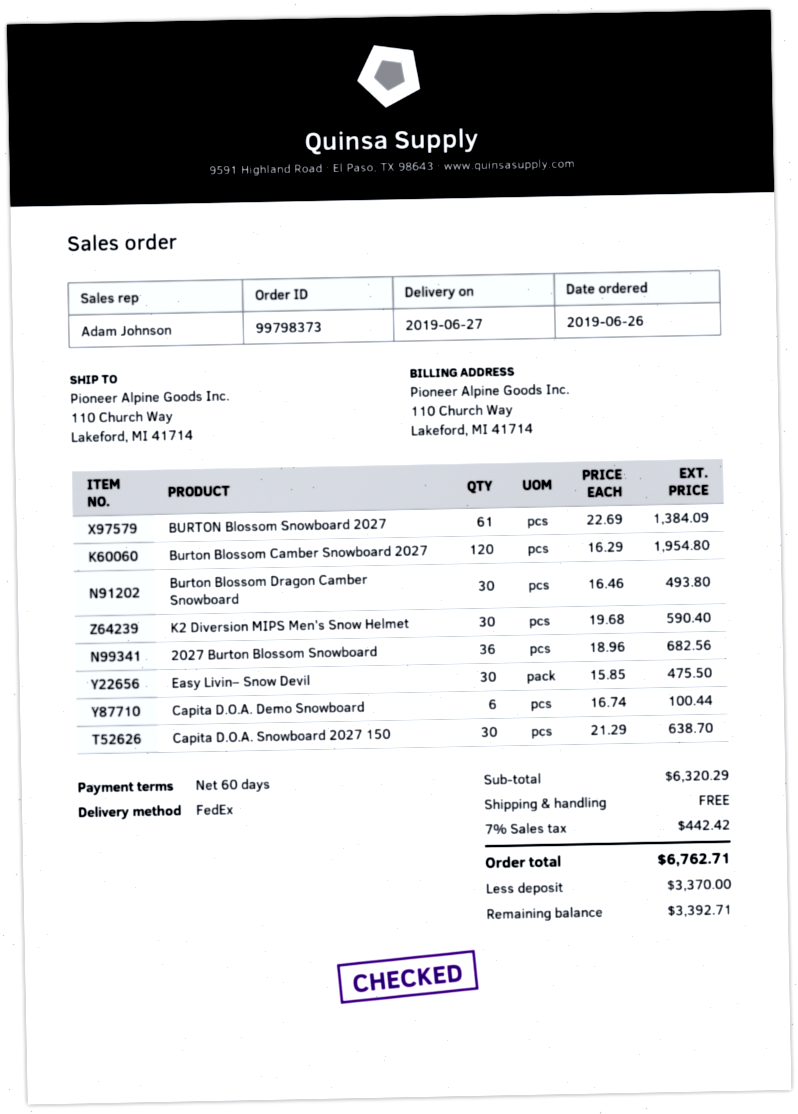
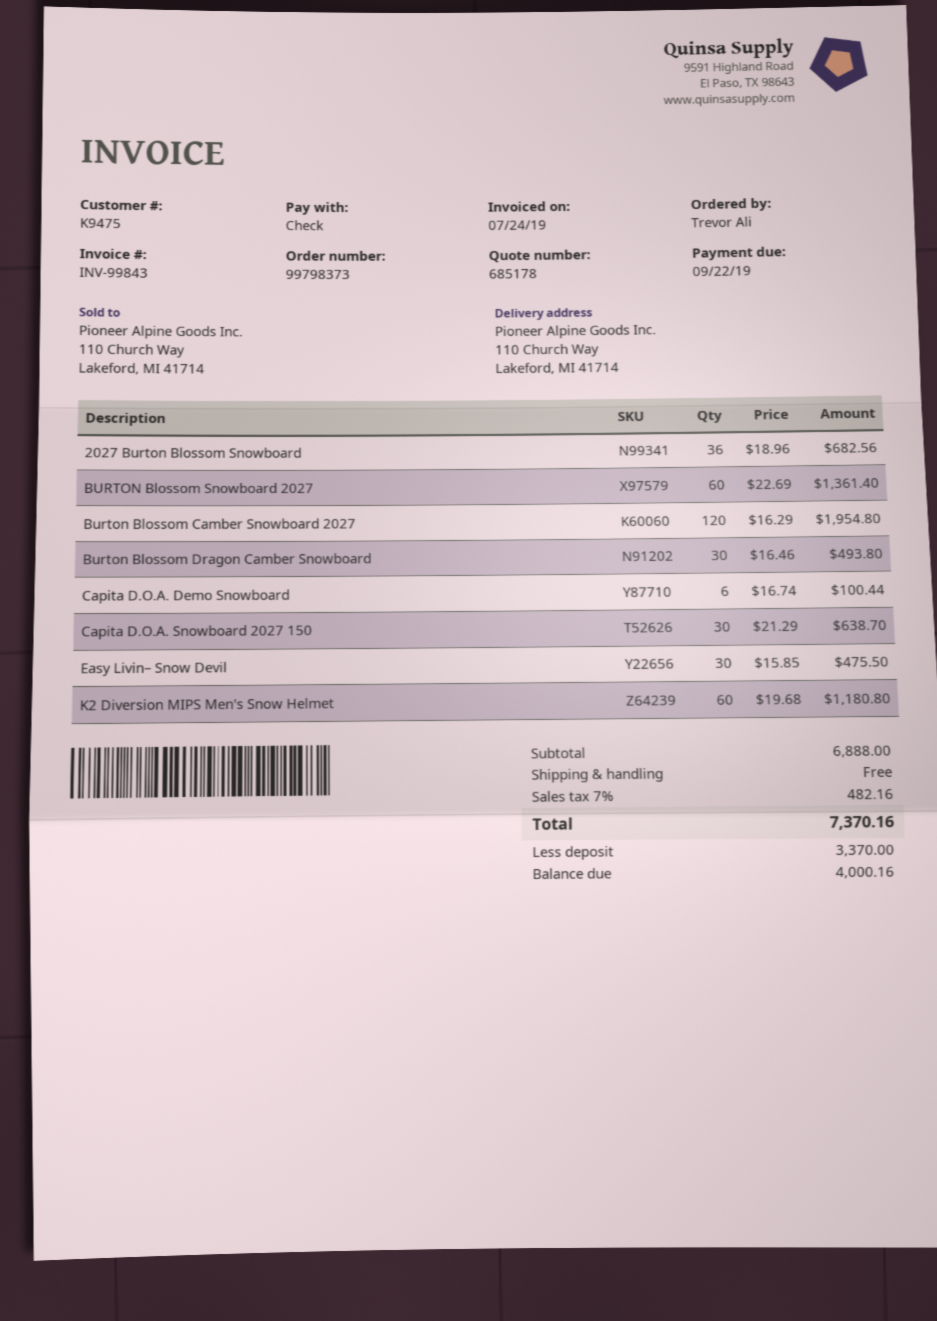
BURTON Blossom Snowboard 2027: 61 x 22.69 = 1384.09 -> 60 x 22.69 = 1361.40
K2 Diversion MIPS Men's Snow Helmet: 30 x 19.68 = 590.40 -> 60 x 19.68 = 1180.80
subtotal: 6320.29 -> 6888.00
tax: 7% = 442.42 -> 7% = 482.16
total: 6762.71 -> 7370.16
balance: 3392.71 -> 4000.16

